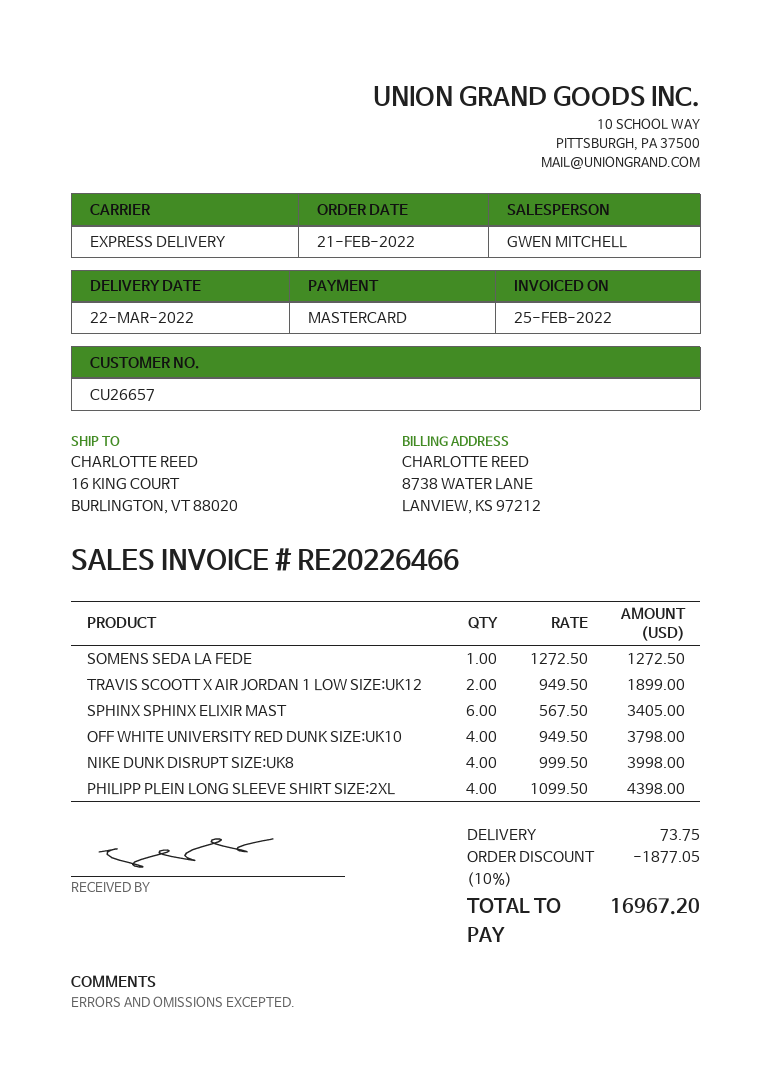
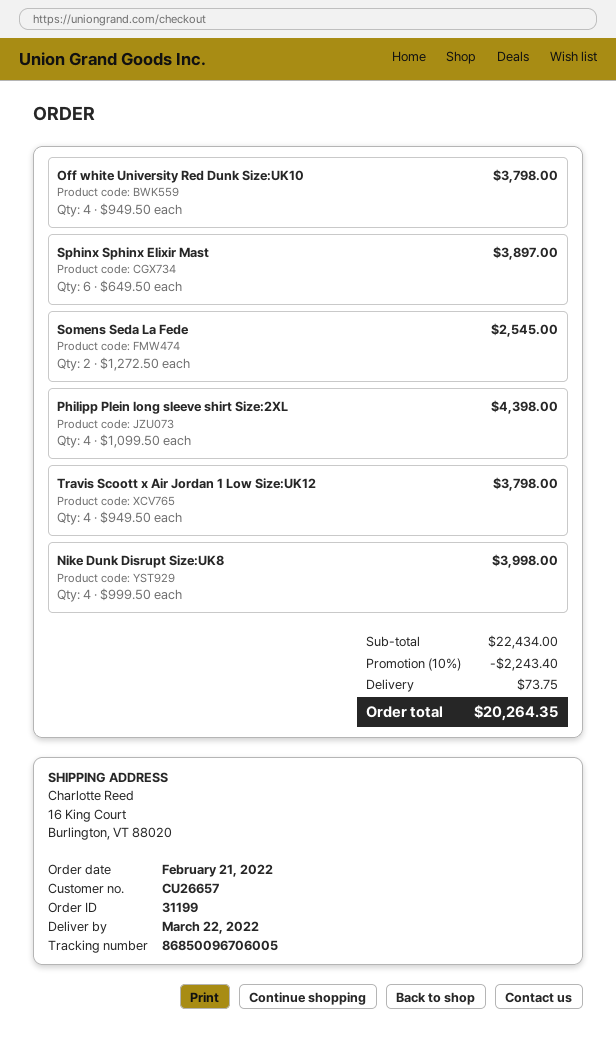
SOMENS SEDA LA FEDE: 1 x 1272.50 = 1272.50 -> 2 x 1272.50 = 2545.00
TRAVIS SCOOTT X AIR JORDAN 1 LOW SIZE:UK12: 2 x 949.50 = 1899.00 -> 4 x 949.50 = 3798.00
SPHINX SPHINX ELIXIR MAST: 6 x 567.50 = 3405.00 -> 6 x 649.50 = 3897.00
discount: 10% = 1877.05 -> 10% = 2243.40
total: 16967.20 -> 20264.35

